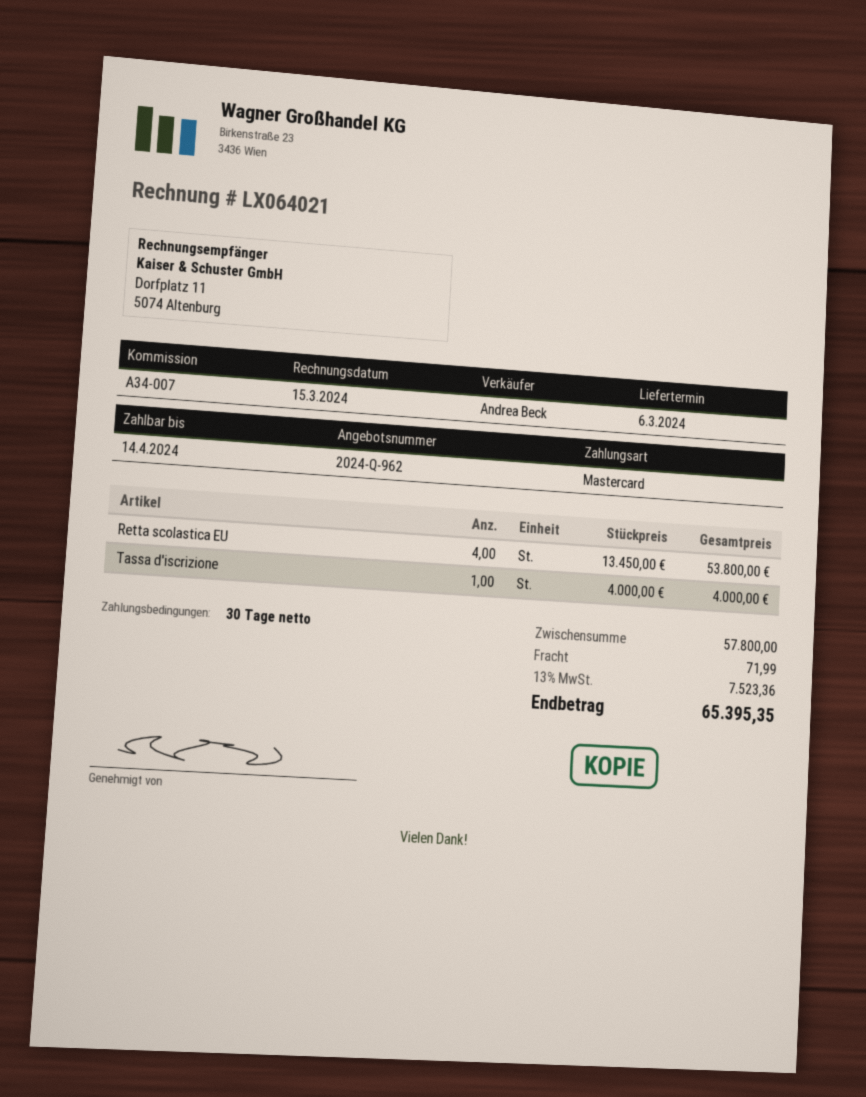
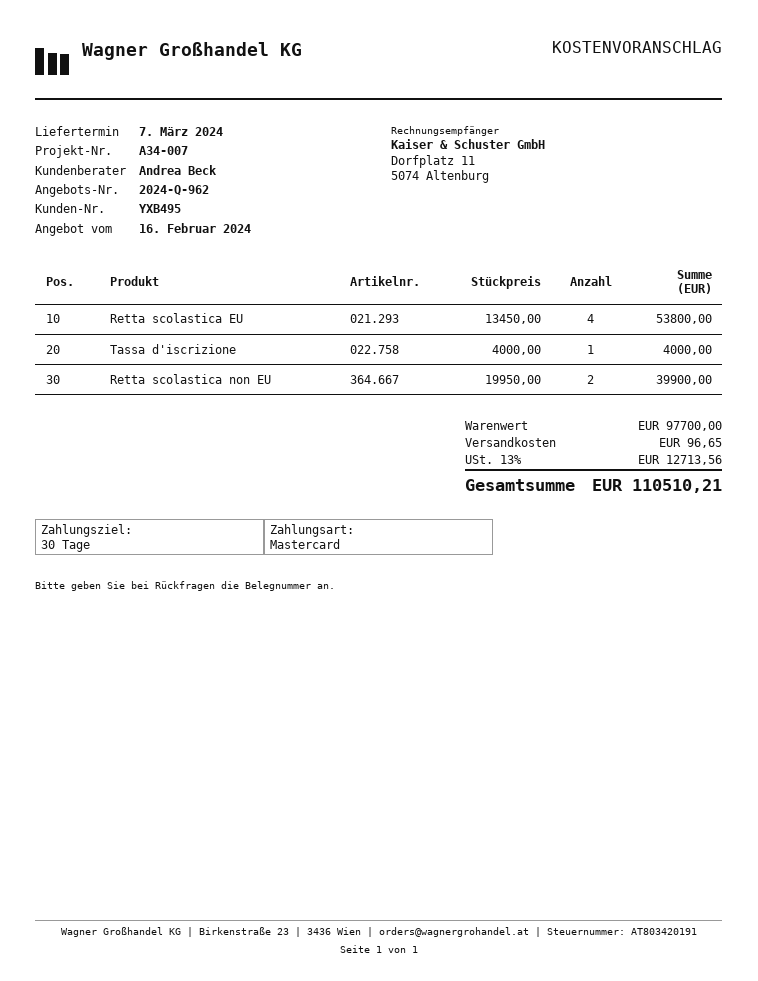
delivery date: 2024-03-06 -> 2024-03-07
Retta scolastica non EU: none -> 2 x 19950.00 = 39900.00
subtotal: 57800.00 -> 97700.00
shipping: 71.99 -> 96.65
tax: 13% = 7523.36 -> 13% = 12713.56
total: 65395.35 -> 110510.21

